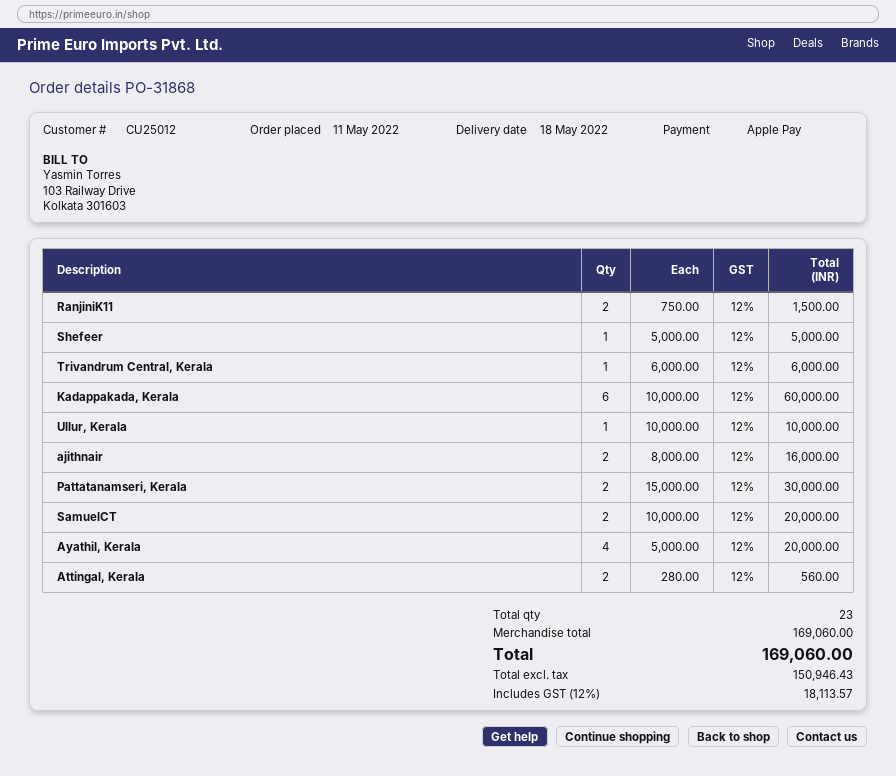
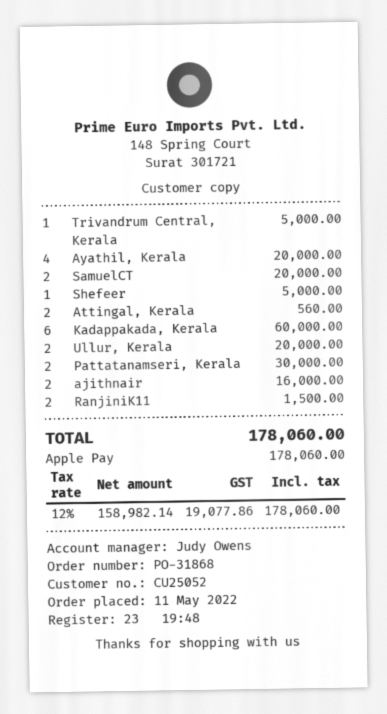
customer number: CU25012 -> CU25052
Trivandrum Central, Kerala: 1 for 6000.00 -> 1 for 5000.00
Ullur, Kerala: 1 for 10000.00 -> 2 for 20000.00
net: 150946.43 -> 158982.14
tax: 12% = 18113.57 -> 12% = 19077.86
total: 169060.00 -> 178060.00

